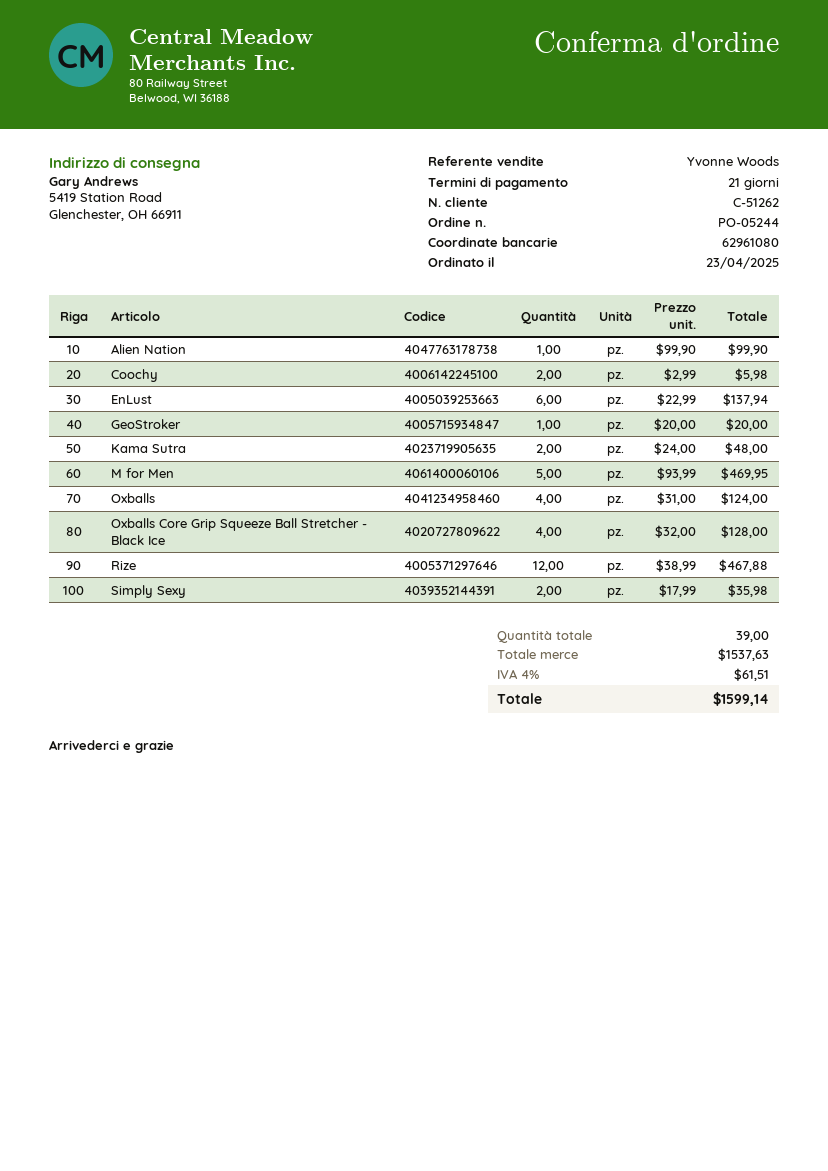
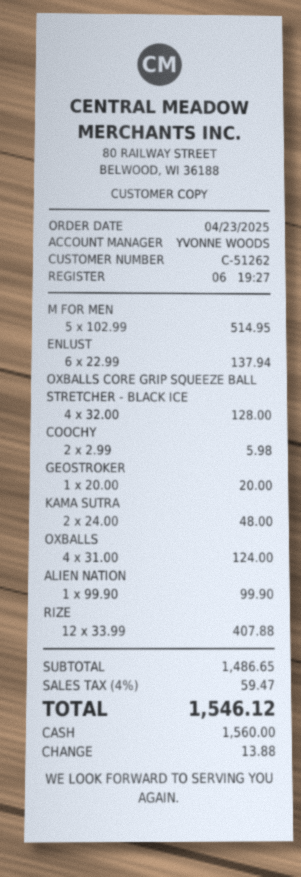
M for Men: 5 x 93.99 = 469.95 -> 5 x 102.99 = 514.95
Rize: 12 x 38.99 = 467.88 -> 12 x 33.99 = 407.88
Simply Sexy: 2 x 17.99 = 35.98 -> none
subtotal: 1537.63 -> 1486.65
tax: 4% = 61.51 -> 4% = 59.47
total: 1599.14 -> 1546.12

